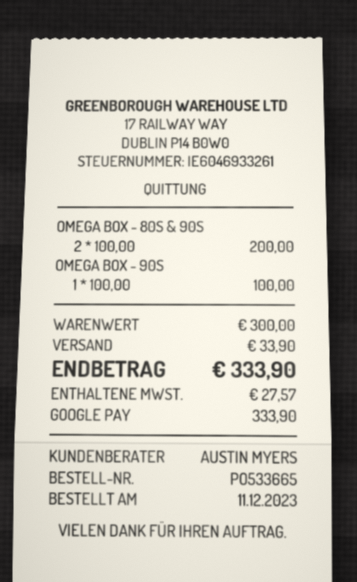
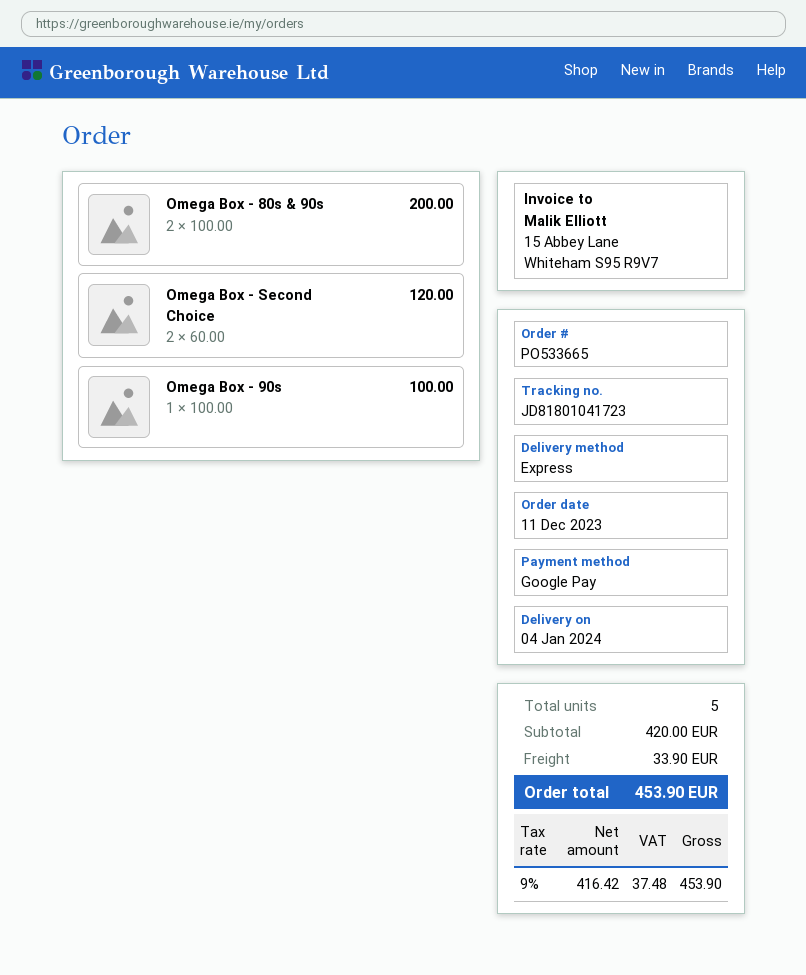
Omega Box - Second Choice: none -> 2 x 60.00 = 120.00
subtotal: 300.00 -> 420.00
tax: 27.57 -> 37.48
total: 333.90 -> 453.90

